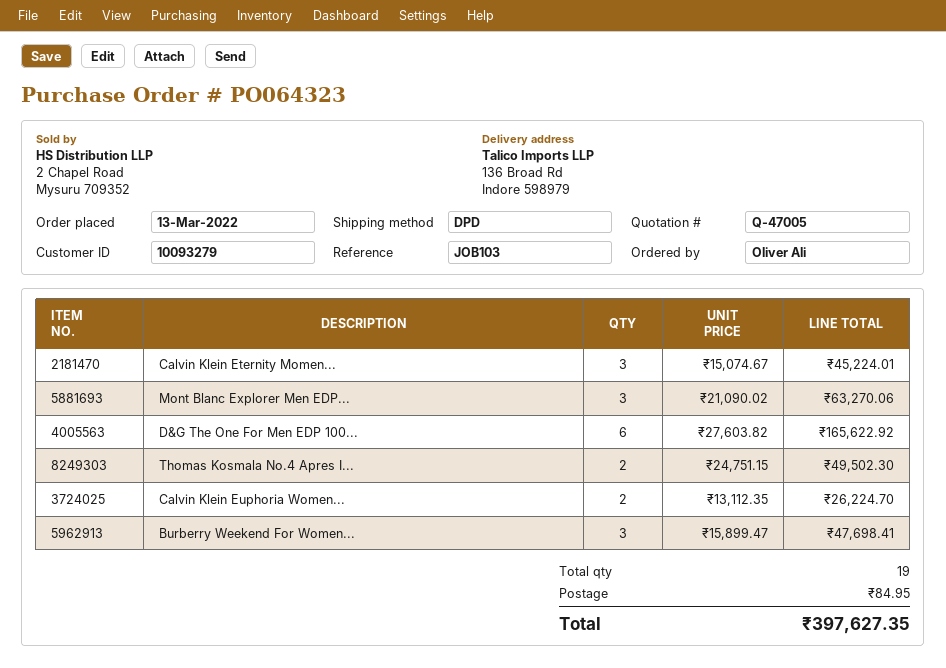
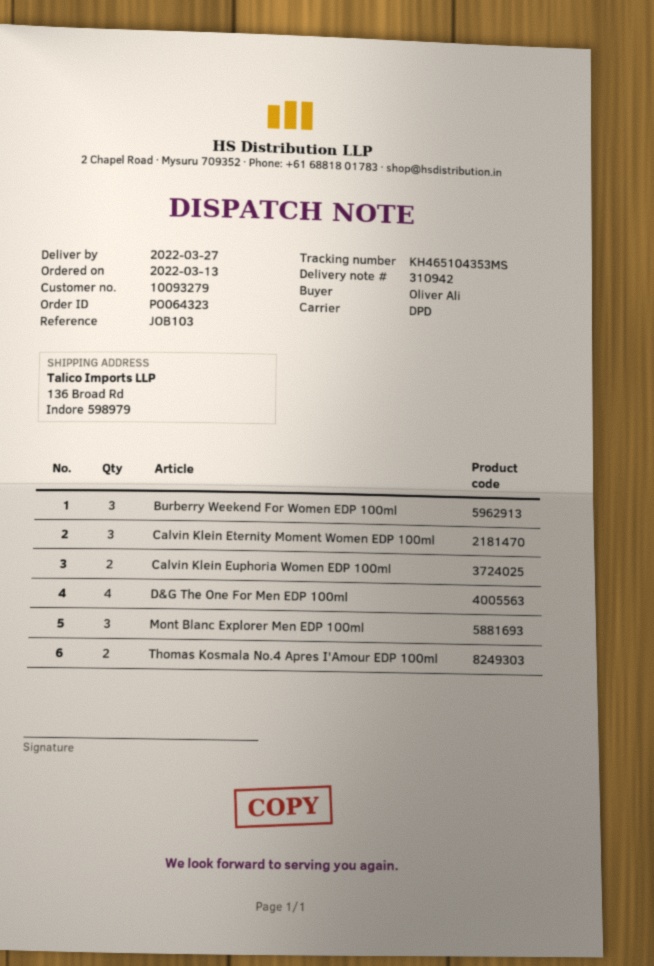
D&G The One For Men EDP 100...: 6 -> 4

